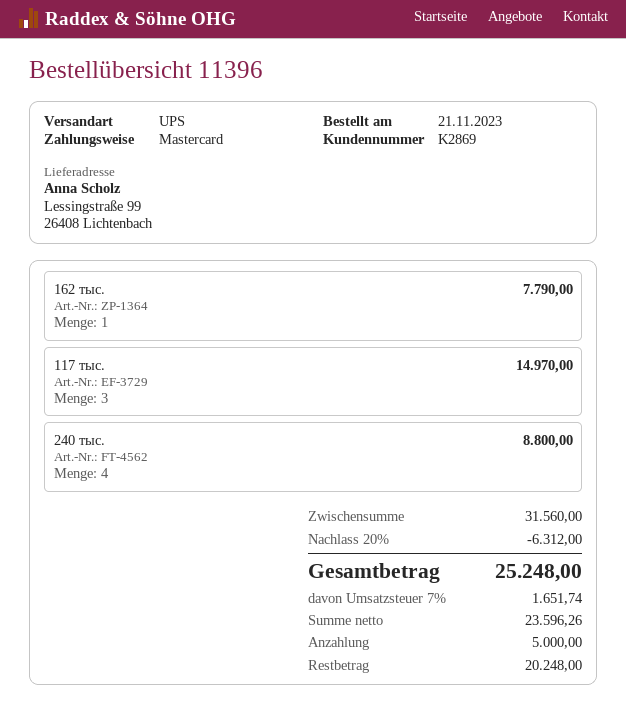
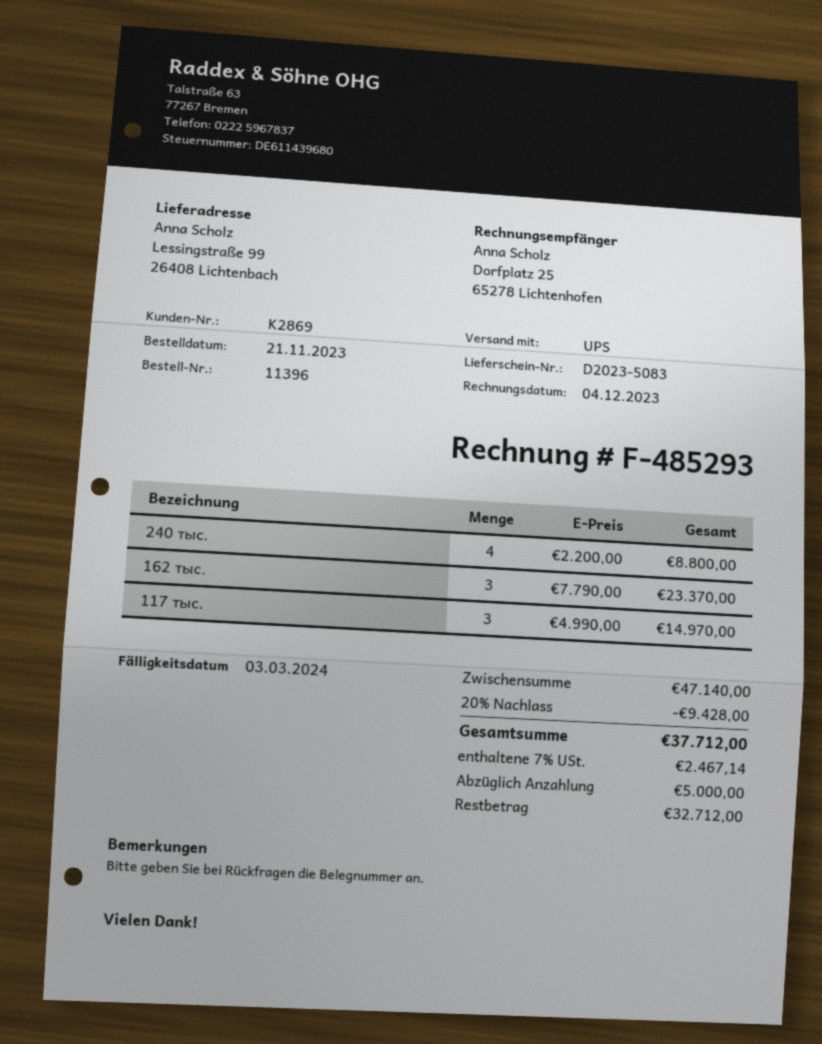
162 тыс.: 1 for 7790.00 -> 3 for 23370.00
subtotal: 31560.00 -> 47140.00
discount: 20% = 6312.00 -> 20% = 9428.00
tax: 7% = 1651.74 -> 7% = 2467.14
total: 25248.00 -> 37712.00
balance: 20248.00 -> 32712.00

